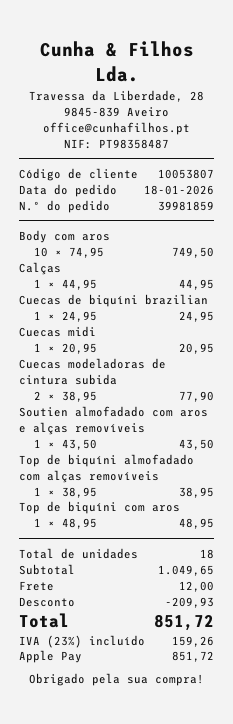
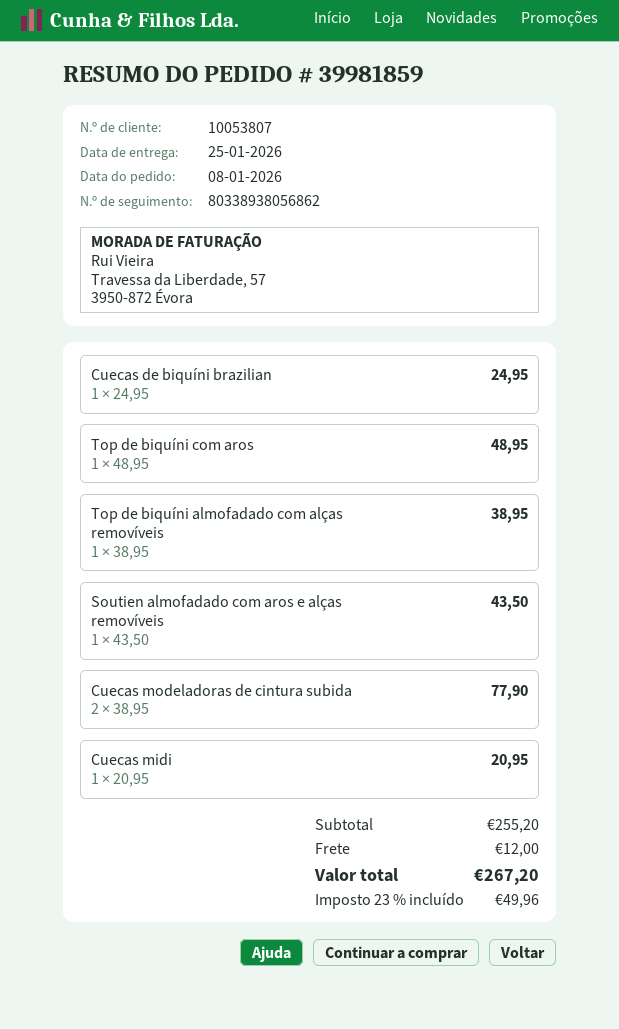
order date: 2026-01-18 -> 2026-01-08
Body com aros: 10 x 74.95 = 749.50 -> none
Calças: 1 x 44.95 = 44.95 -> none
subtotal: 1049.65 -> 255.20
discount: 209.93 -> none
tax: 23% = 159.26 -> 23% = 49.96
total: 851.72 -> 267.20

